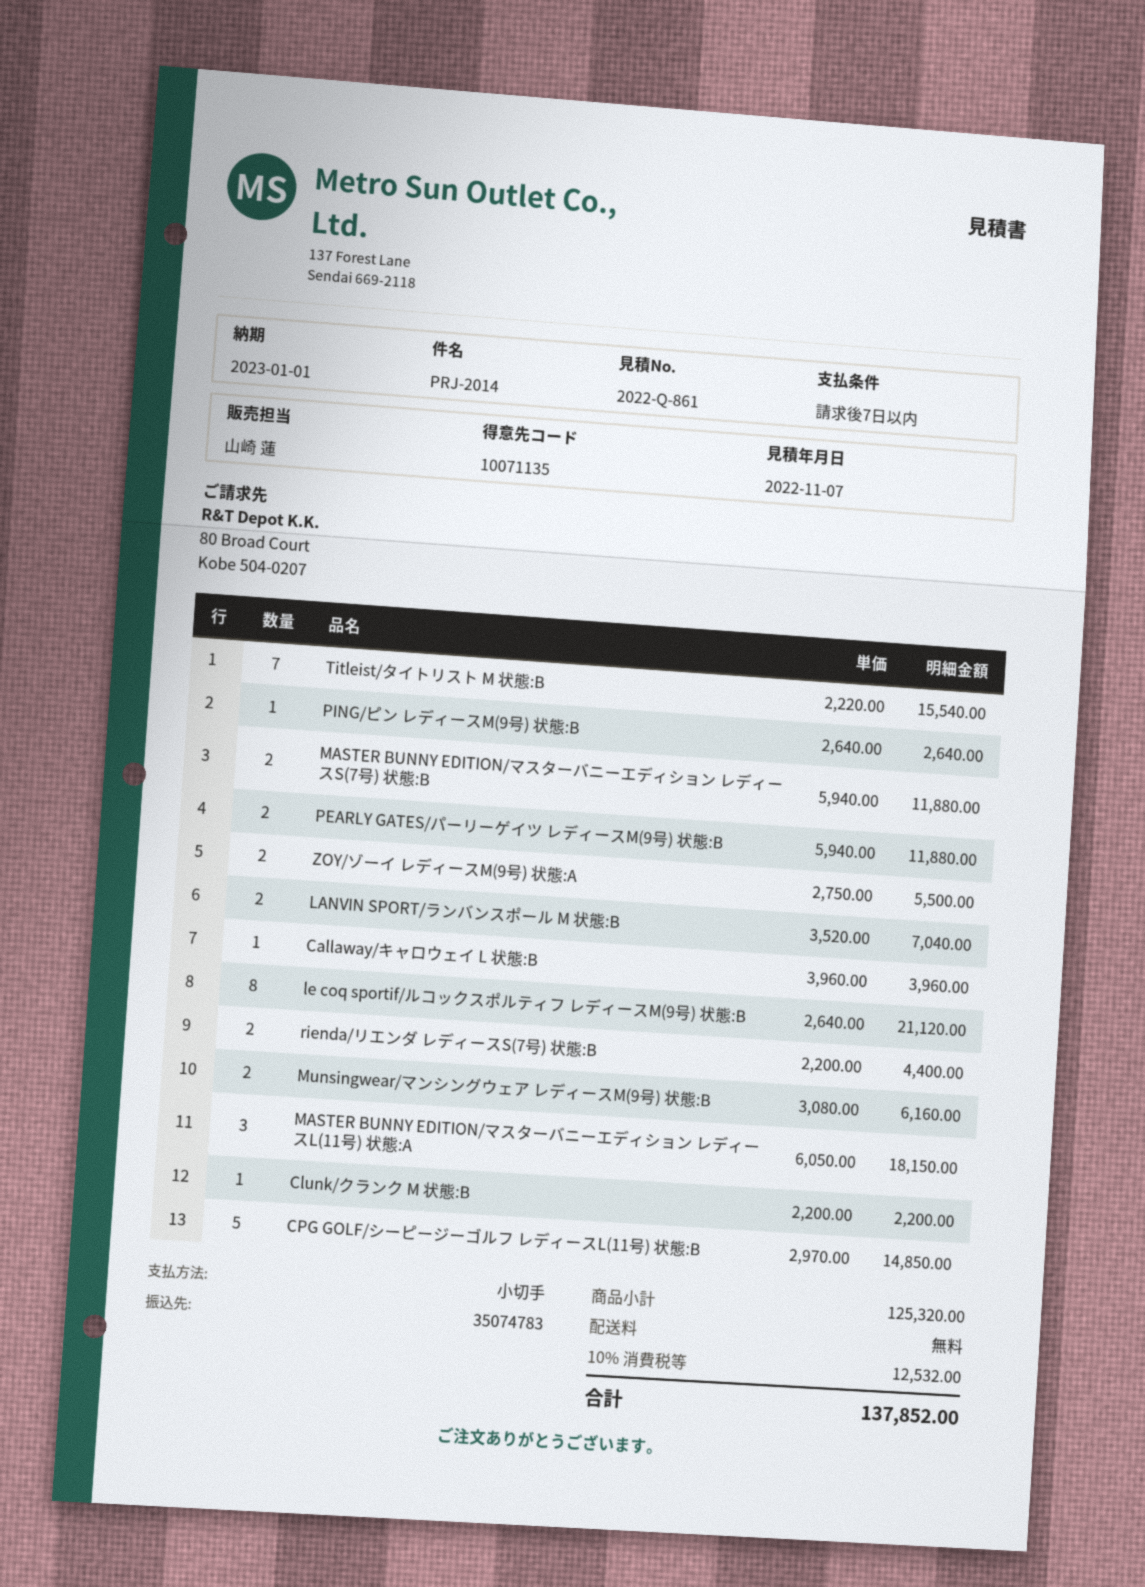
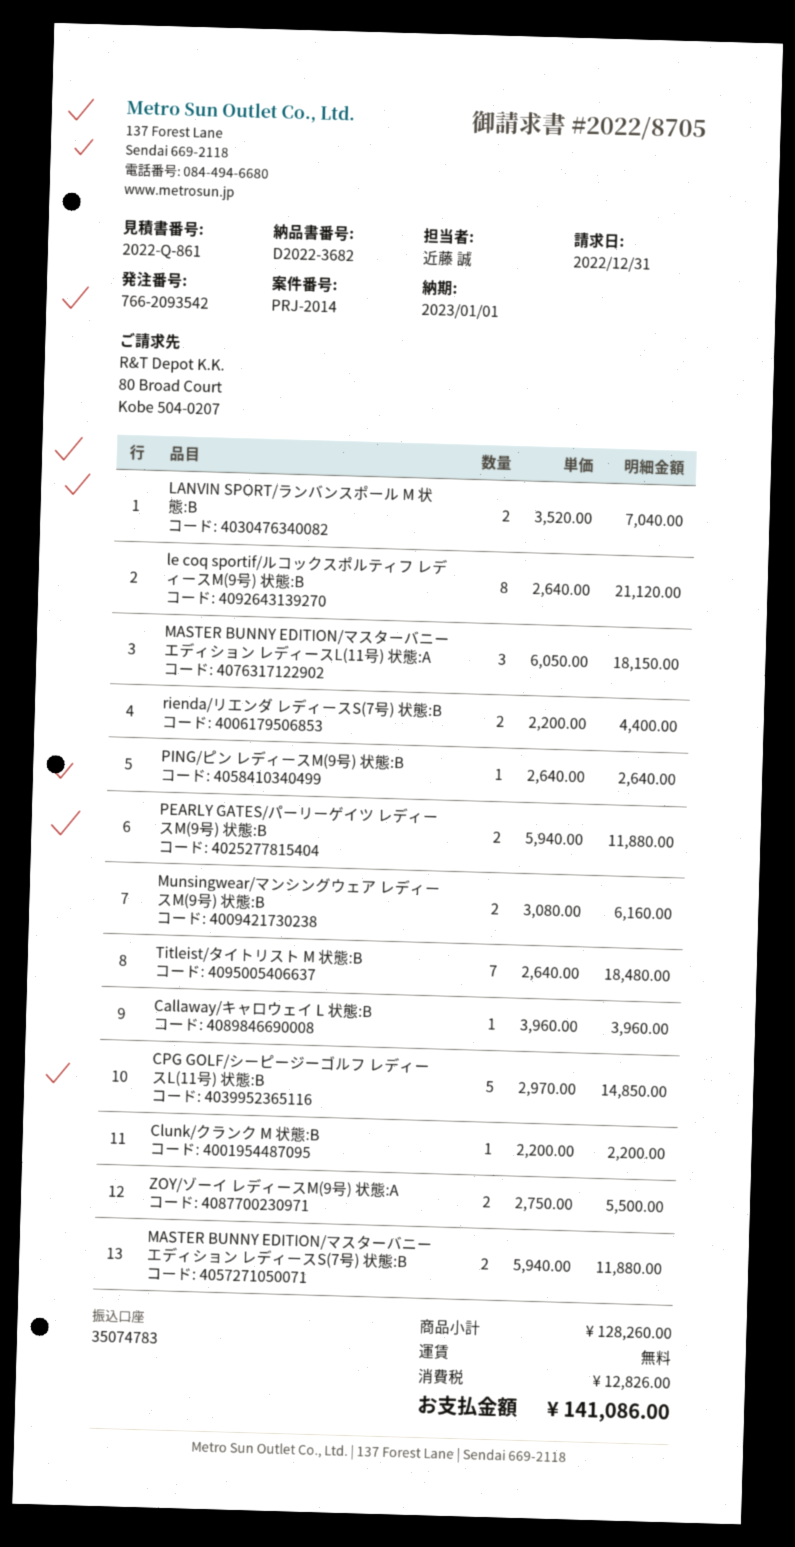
sales rep: 山崎 蓮 -> 近藤 誠
Titleist/タイトリスト M 状態:B: 7 x 2220.00 = 15540.00 -> 7 x 2640.00 = 18480.00
subtotal: 125320.00 -> 128260.00
tax: 12532.00 -> 12826.00
total: 137852.00 -> 141086.00

